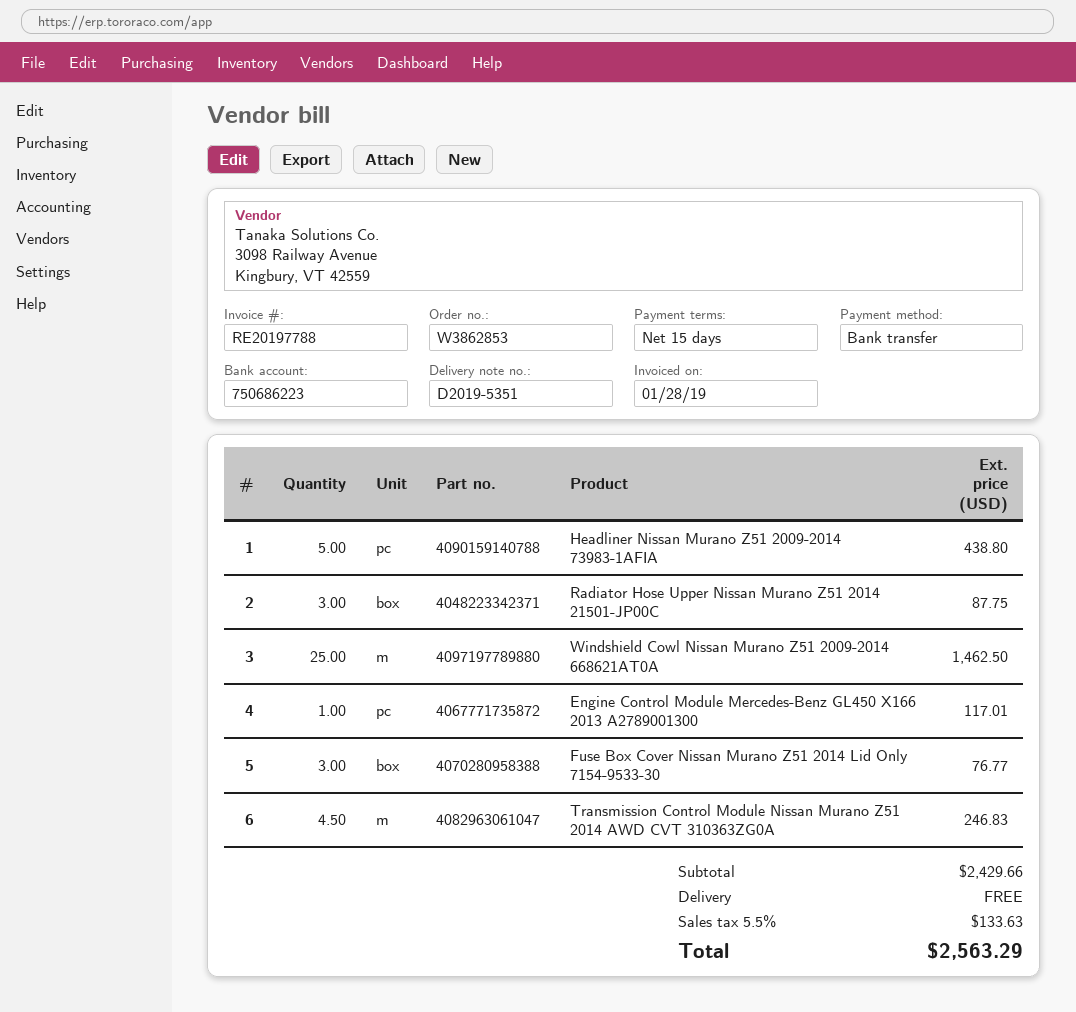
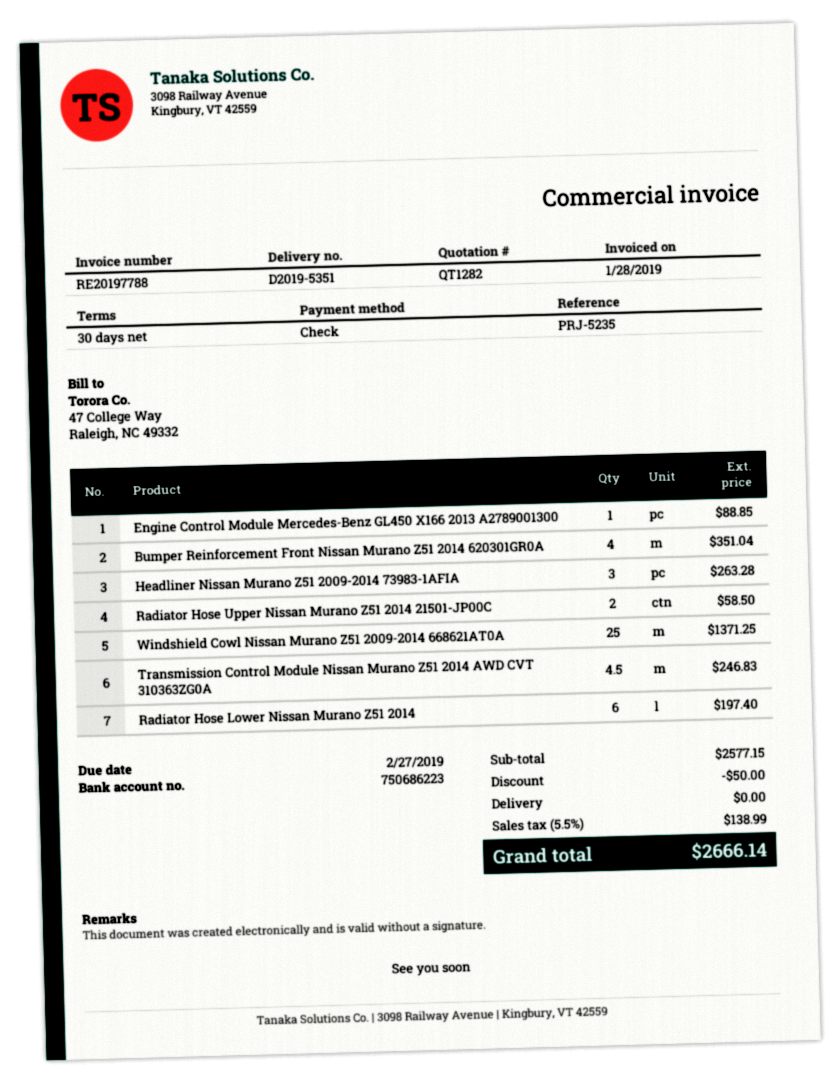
payment terms: 15 days -> 30 days
payment method: bank transfer -> cheque
Headliner Nissan Murano Z51 2009-2014 73983-1AFIA: 5 for 438.80 -> 3 for 263.28
Radiator Hose Upper Nissan Murano Z51 2014 21501-JP00C: 3 for 87.75 -> 2 for 58.50
Windshield Cowl Nissan Murano Z51 2009-2014 668621AT0A: 25 for 1462.50 -> 25 for 1371.25
Engine Control Module Mercedes-Benz GL450 X166 2013 A2789001300: 1 for 117.01 -> 1 for 88.85
Fuse Box Cover Nissan Murano Z51 2014 Lid Only 7154-9533-30: 3 for 76.77 -> none
Bumper Reinforcement Front Nissan Murano Z51 2014 620301GR0A: none -> 4 for 351.04
Radiator Hose Lower Nissan Murano Z51 2014: none -> 6 for 197.40
subtotal: 2429.66 -> 2577.15
discount: none -> 50.00
tax: 5.5% = 133.63 -> 5.5% = 138.99
total: 2563.29 -> 2666.14

